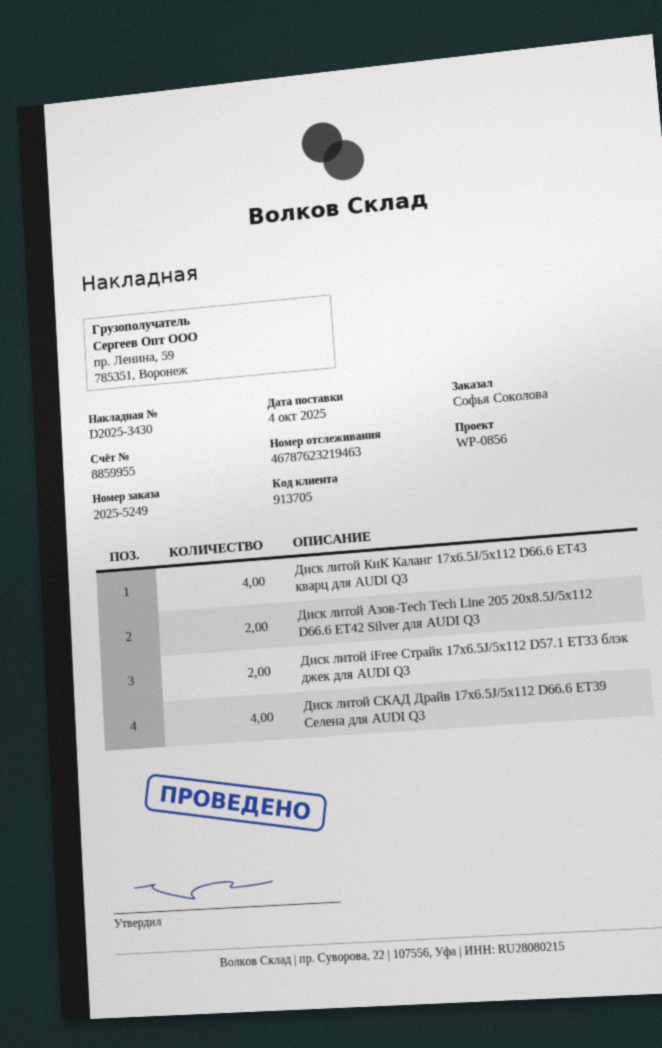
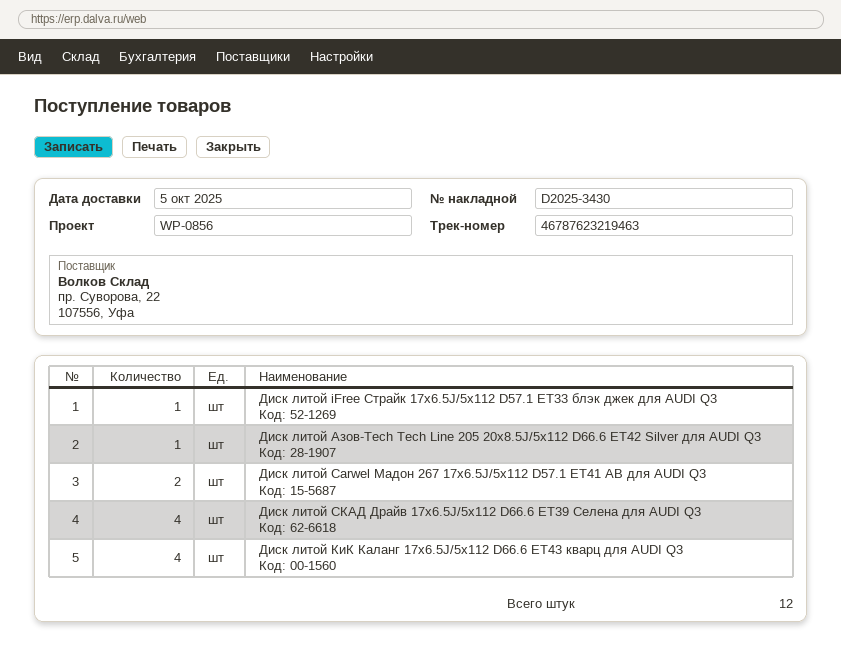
delivery date: 2025-10-04 -> 2025-10-05
Диск литой Азов-Tech Tech Line 205 20x8.5J/5x112 D66.6 ET42 Silver для AUDI Q3: 2 -> 1
Диск литой iFree Страйк 17x6.5J/5x112 D57.1 ET33 блэк джек для AUDI Q3: 2 -> 1
Диск литой Carwel Мадон 267 17x6.5J/5x112 D57.1 ET41 AB для AUDI Q3: none -> 2

